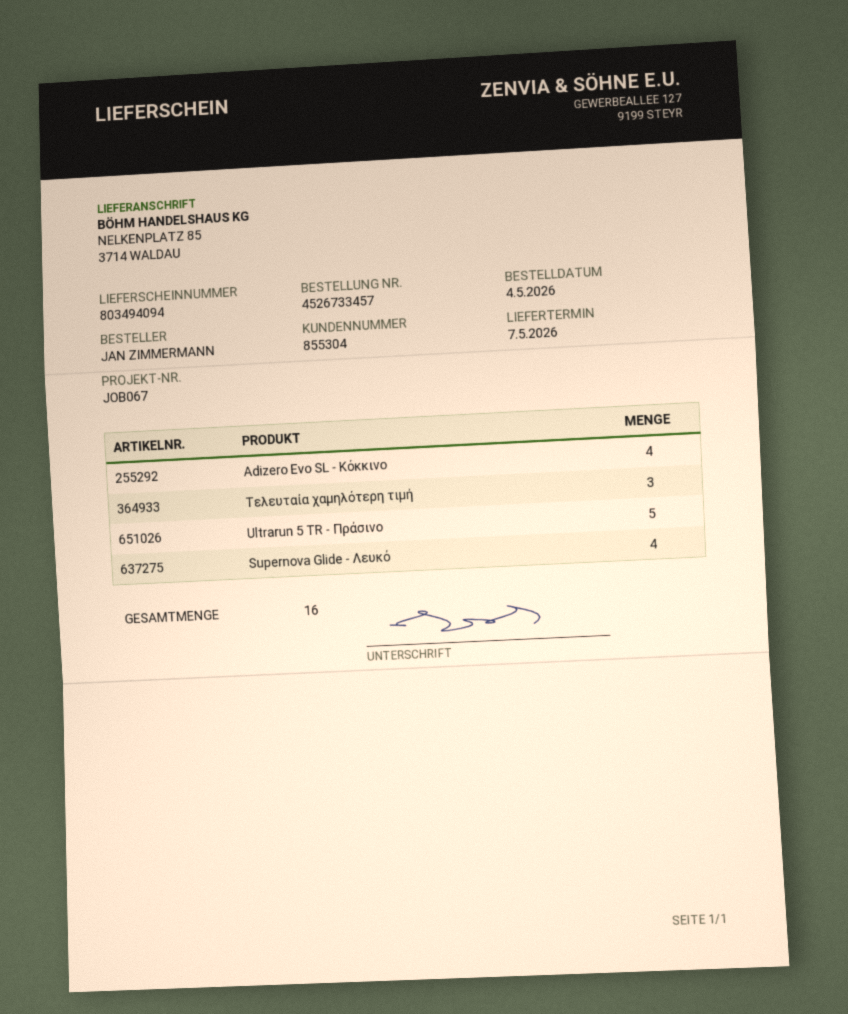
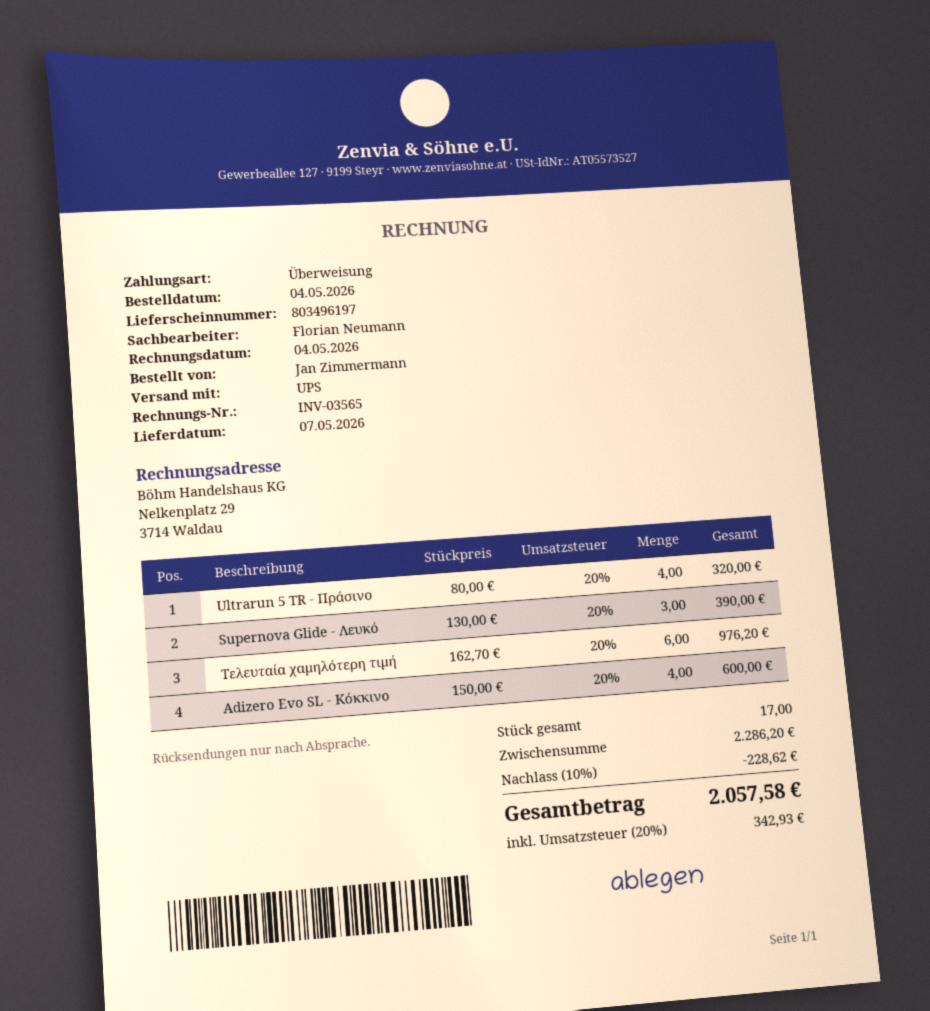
delivery note number: 803494094 -> 803496197
Τελευταία χαμηλότερη τιμή: 3 -> 6
Ultrarun 5 TR - Πράσινο: 5 -> 4
Supernova Glide - Λευκό: 4 -> 3
total quantity: 16 -> 17

